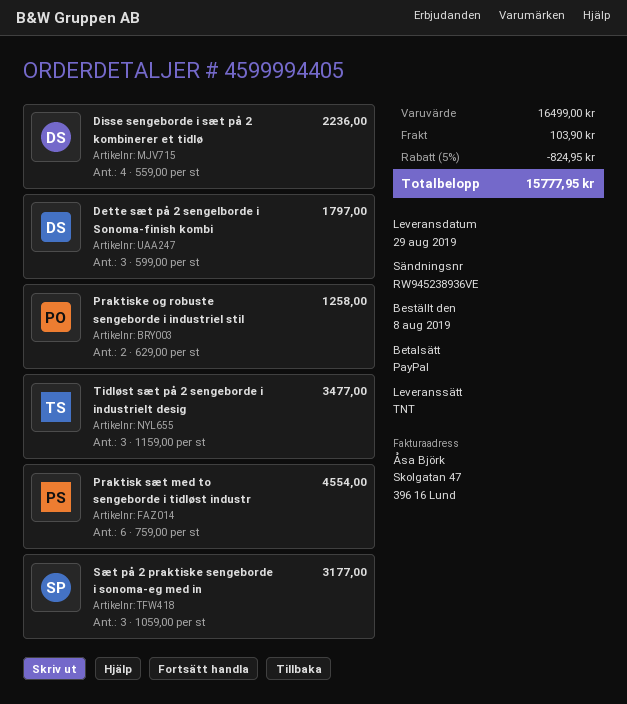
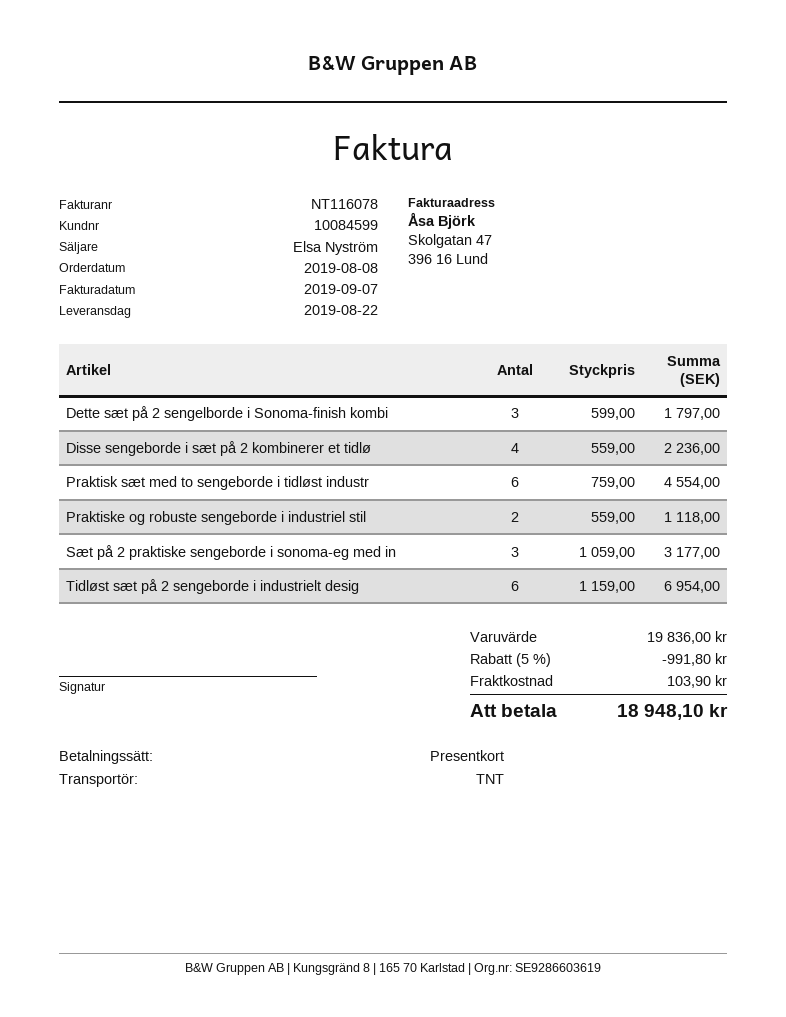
delivery date: 2019-08-29 -> 2019-08-22
payment method: PayPal -> gift card
Praktiske og robuste sengeborde i industriel stil: 2 x 629.00 = 1258.00 -> 2 x 559.00 = 1118.00
Tidløst sæt på 2 sengeborde i industrielt desig: 3 x 1159.00 = 3477.00 -> 6 x 1159.00 = 6954.00
subtotal: 16499.00 -> 19836.00
discount: 5% = 824.95 -> 5% = 991.80
total: 15777.95 -> 18948.10

